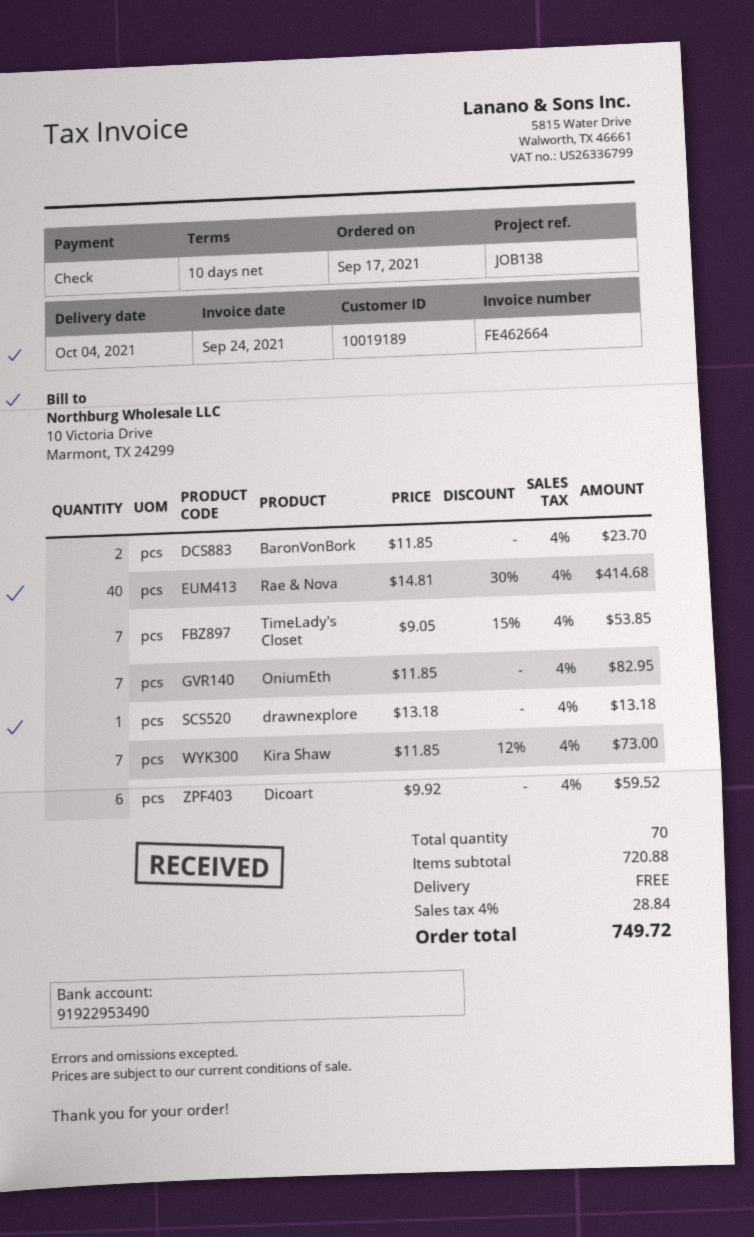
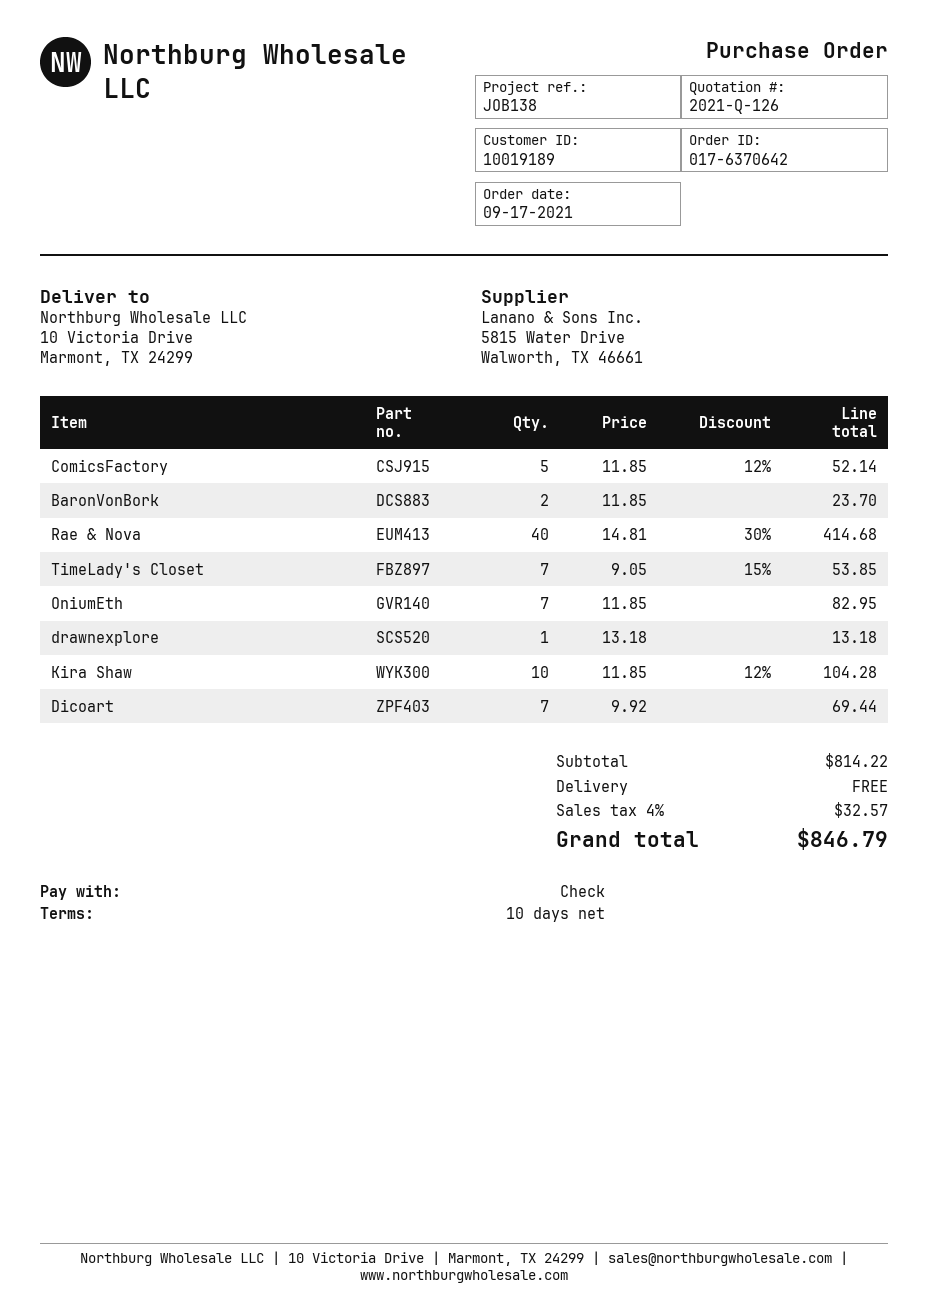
Kira Shaw: 7 x 11.85 - 12% = 73.00 -> 10 x 11.85 - 12% = 104.28
Dicoart: 6 x 9.92 = 59.52 -> 7 x 9.92 = 69.44
ComicsFactory: none -> 5 x 11.85 - 12% = 52.14
subtotal: 720.88 -> 814.22
tax: 4% = 28.84 -> 4% = 32.57
total: 749.72 -> 846.79

